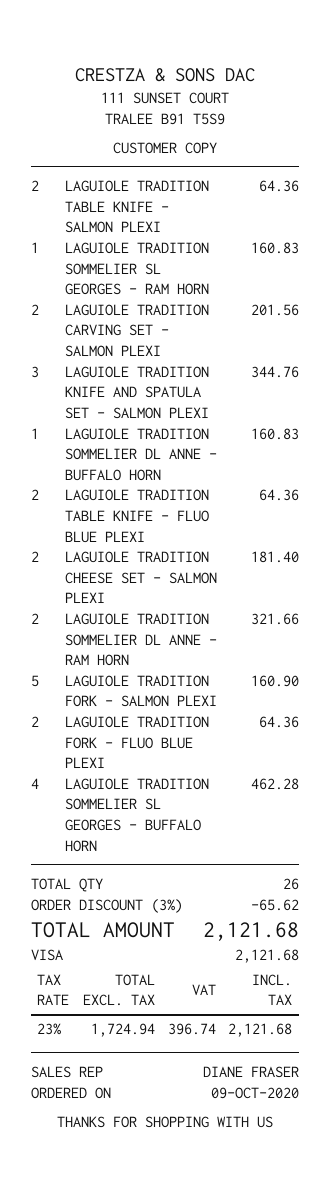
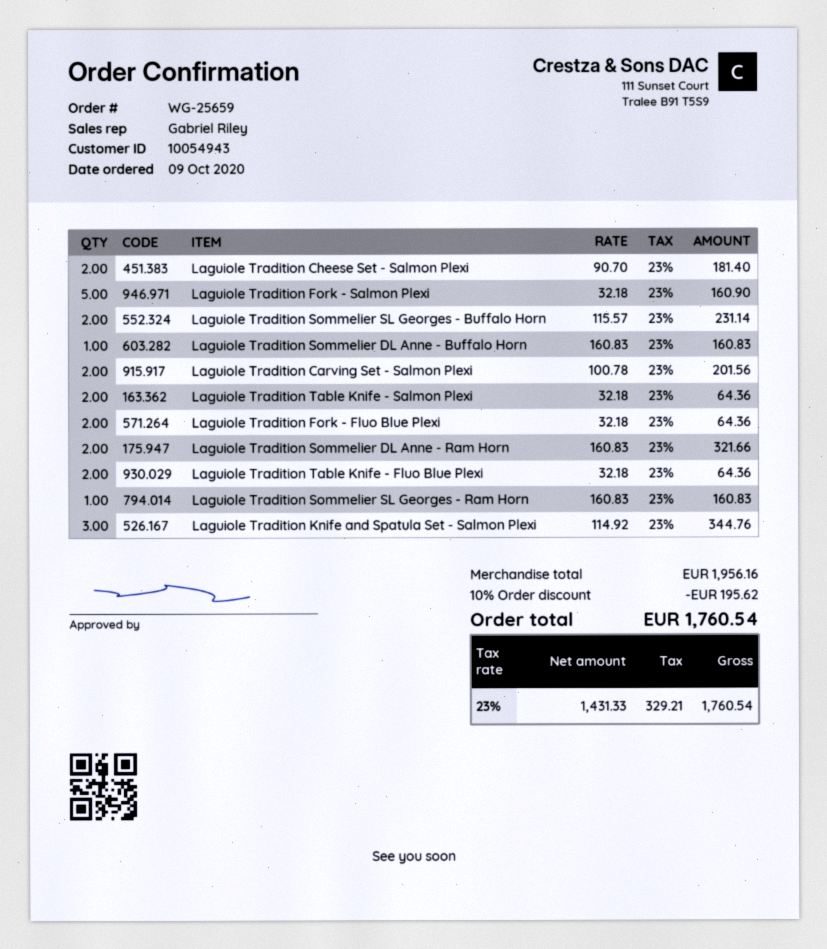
sales rep: DIANE FRASER -> Gabriel Riley
LAGUIOLE TRADITION SOMMELIER SL GEORGES - BUFFALO HORN: 4 for 462.28 -> 2 for 231.14
discount: 3% = 65.62 -> 10% = 195.62
net: 1724.94 -> 1431.33
tax: 23% = 396.74 -> 23% = 329.21
total: 2121.68 -> 1760.54

